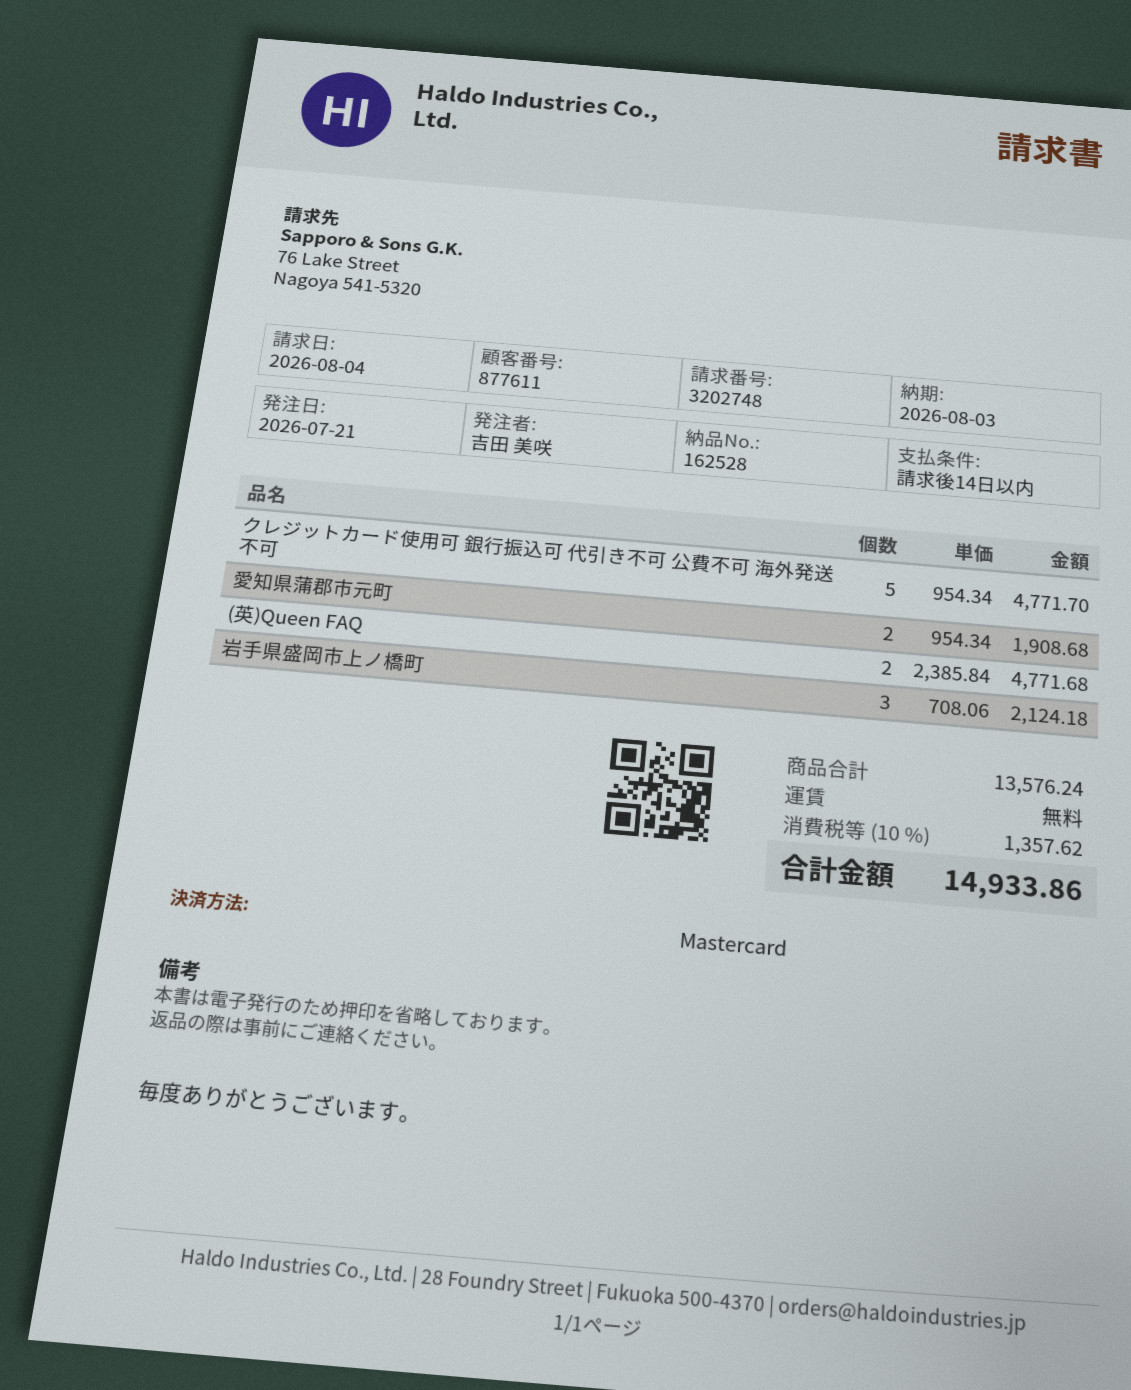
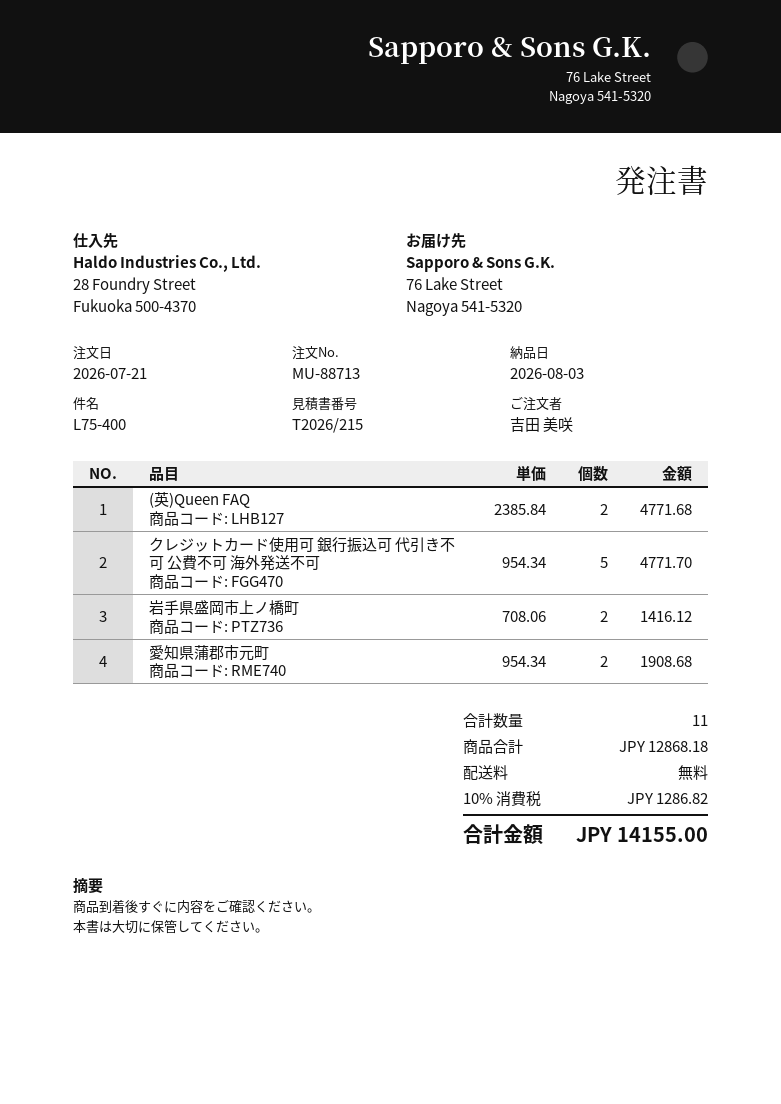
岩手県盛岡市上ノ橋町: 3 x 708.06 = 2124.18 -> 2 x 708.06 = 1416.12
subtotal: 13576.24 -> 12868.18
tax: 10% = 1357.62 -> 10% = 1286.82
total: 14933.86 -> 14155.00

